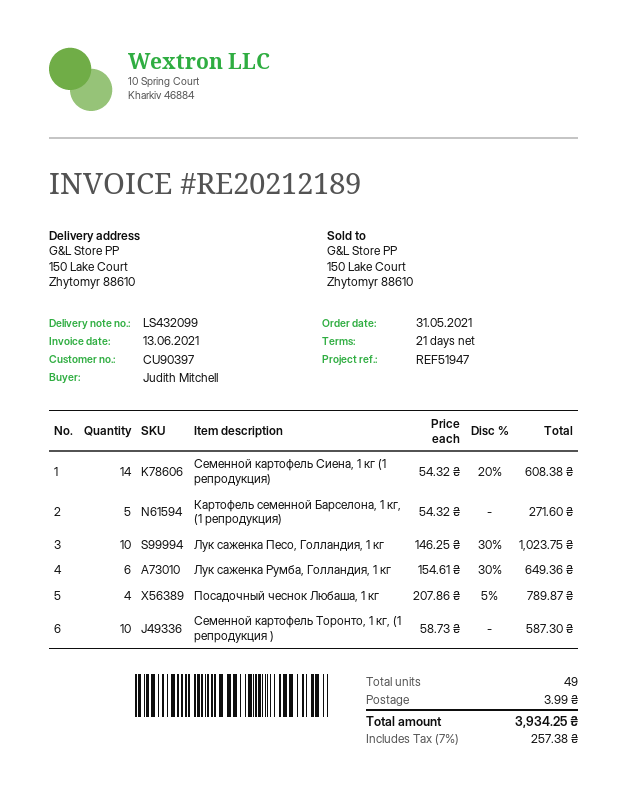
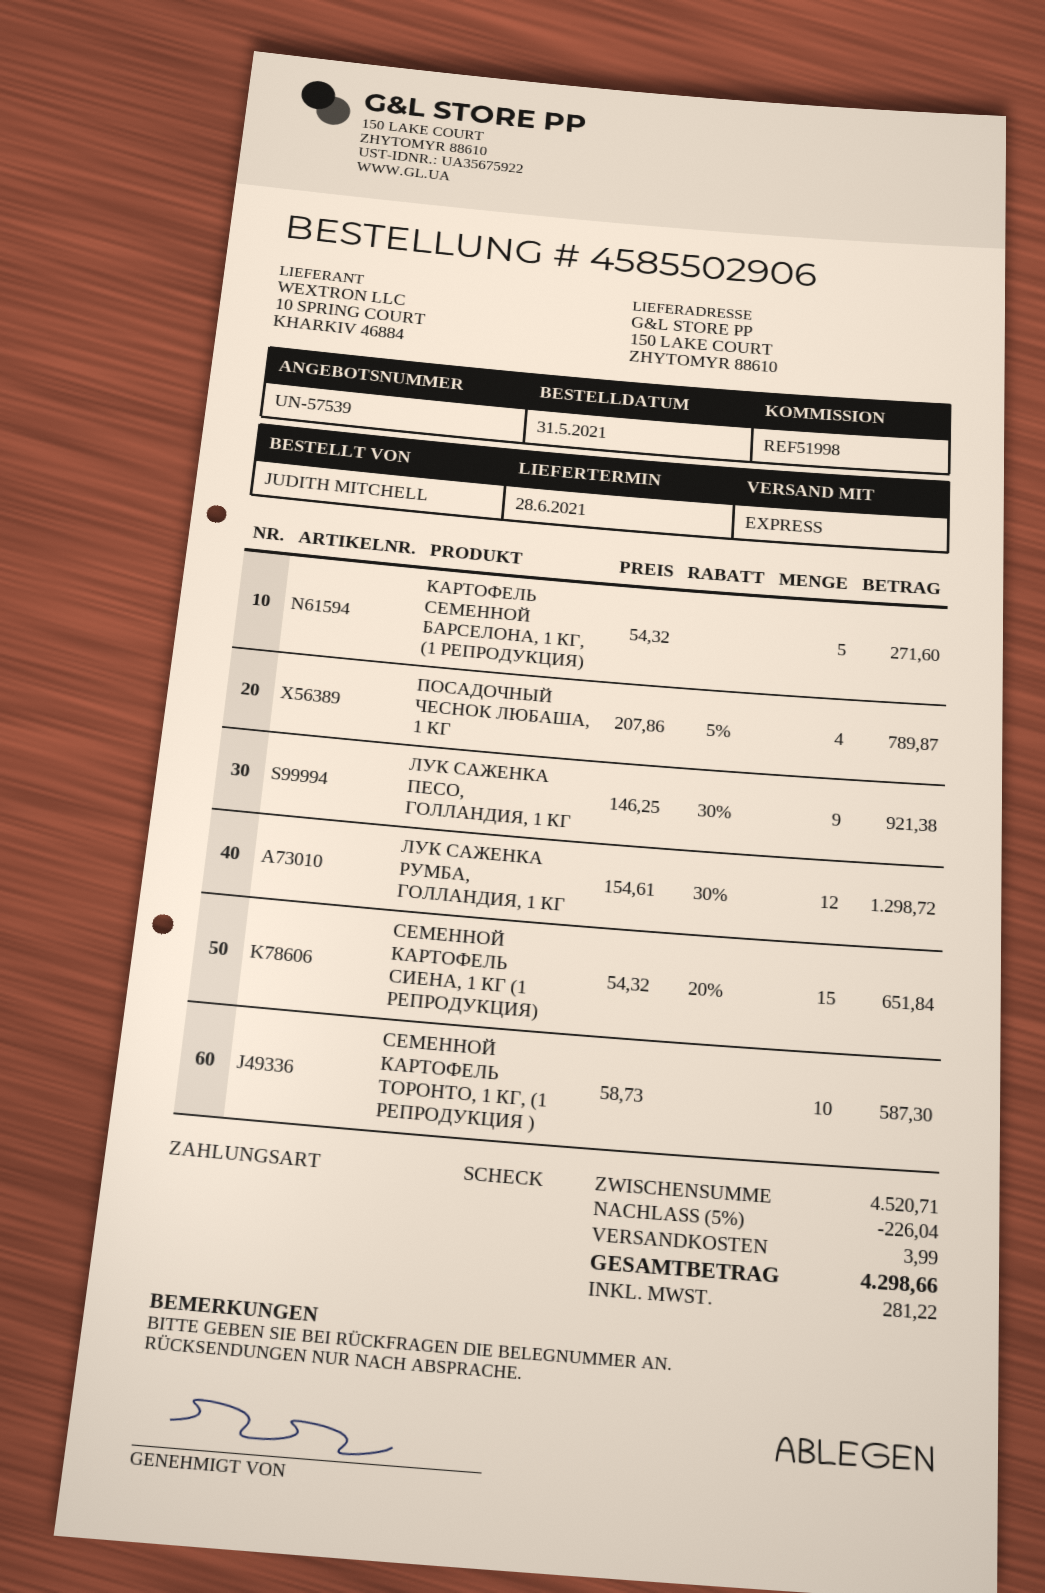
reference: REF51947 -> REF51998
Семенной картофель Сиена, 1 кг (1 репродукция): 14 x 54.32 - 20% = 608.38 -> 15 x 54.32 - 20% = 651.84
Лук саженка Песо, Голландия, 1 кг: 10 x 146.25 - 30% = 1023.75 -> 9 x 146.25 - 30% = 921.38
Лук саженка Румба, Голландия, 1 кг: 6 x 154.61 - 30% = 649.36 -> 12 x 154.61 - 30% = 1298.72
discount: none -> 5% = 226.04
tax: 257.38 -> 281.22
total: 3934.25 -> 4298.66

